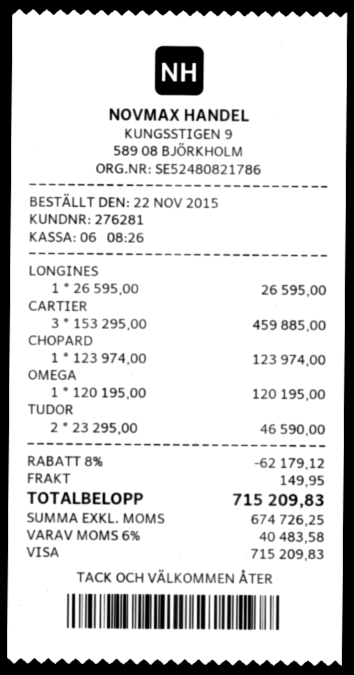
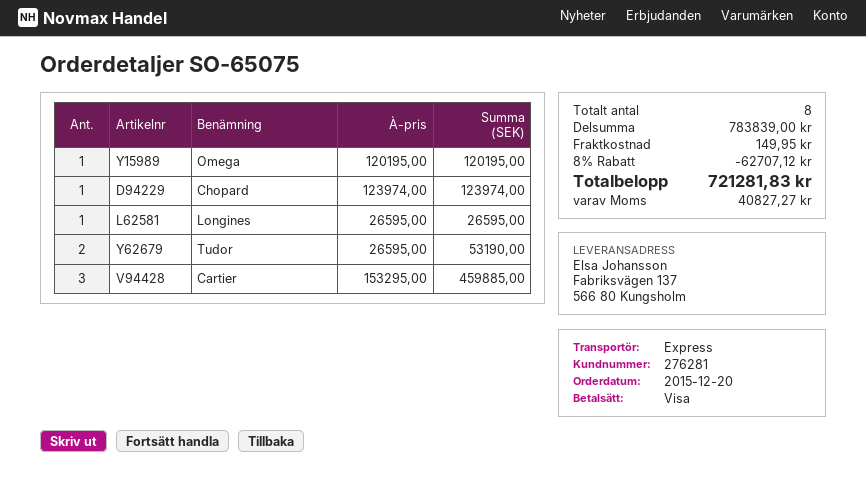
order date: 2015-11-22 -> 2015-12-20
TUDOR: 2 x 23295.00 = 46590.00 -> 2 x 26595.00 = 53190.00
discount: 8% = 62179.12 -> 8% = 62707.12
tax: 40483.58 -> 40827.27
total: 715209.83 -> 721281.83

